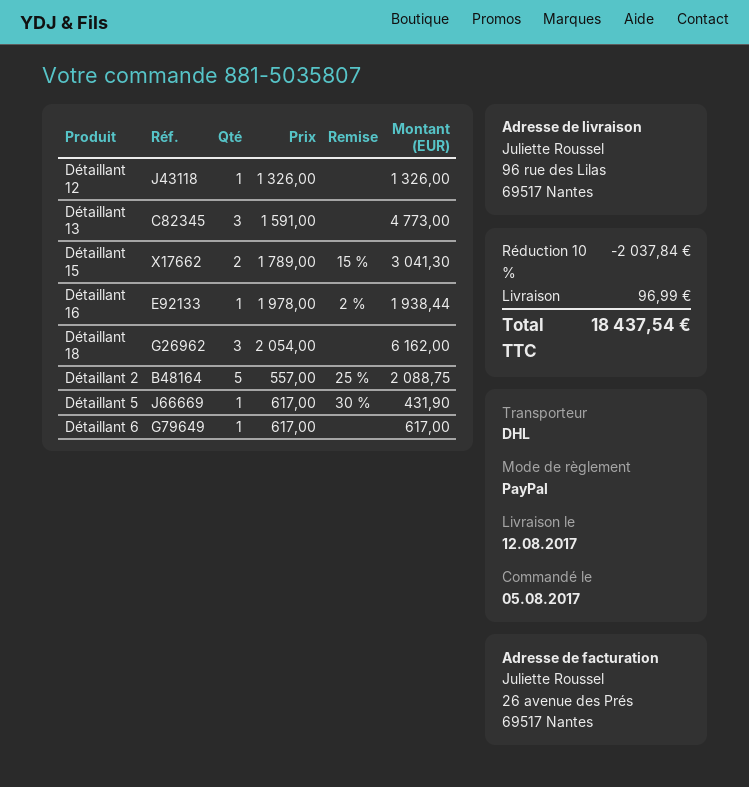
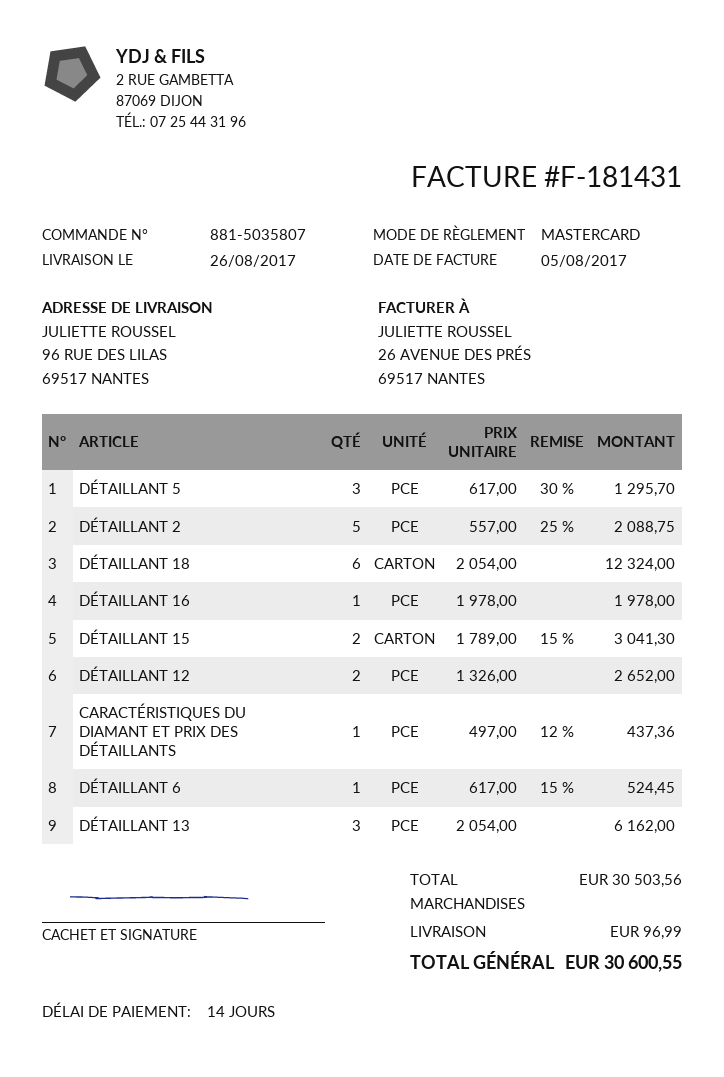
delivery date: 2017-08-12 -> 2017-08-26
payment method: PayPal -> Mastercard
Détaillant 12: 1 x 1326.00 = 1326.00 -> 2 x 1326.00 = 2652.00
Détaillant 13: 3 x 1591.00 = 4773.00 -> 3 x 2054.00 = 6162.00
Détaillant 16: 1 x 1978.00 - 2% = 1938.44 -> 1 x 1978.00 = 1978.00
Détaillant 18: 3 x 2054.00 = 6162.00 -> 6 x 2054.00 = 12324.00
Détaillant 5: 1 x 617.00 - 30% = 431.90 -> 3 x 617.00 - 30% = 1295.70
Détaillant 6: 1 x 617.00 = 617.00 -> 1 x 617.00 - 15% = 524.45
CARACTÉRISTIQUES DU DIAMANT ET PRIX DES DÉTAILLANTS: none -> 1 x 497.00 - 12% = 437.36
discount: 10% = 2037.84 -> none
total: 18437.54 -> 30600.55

